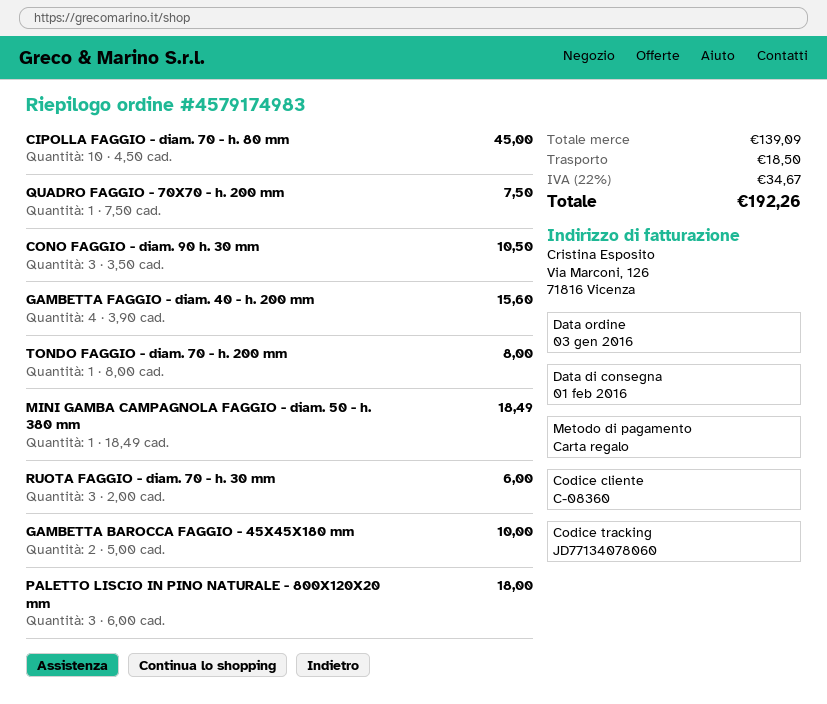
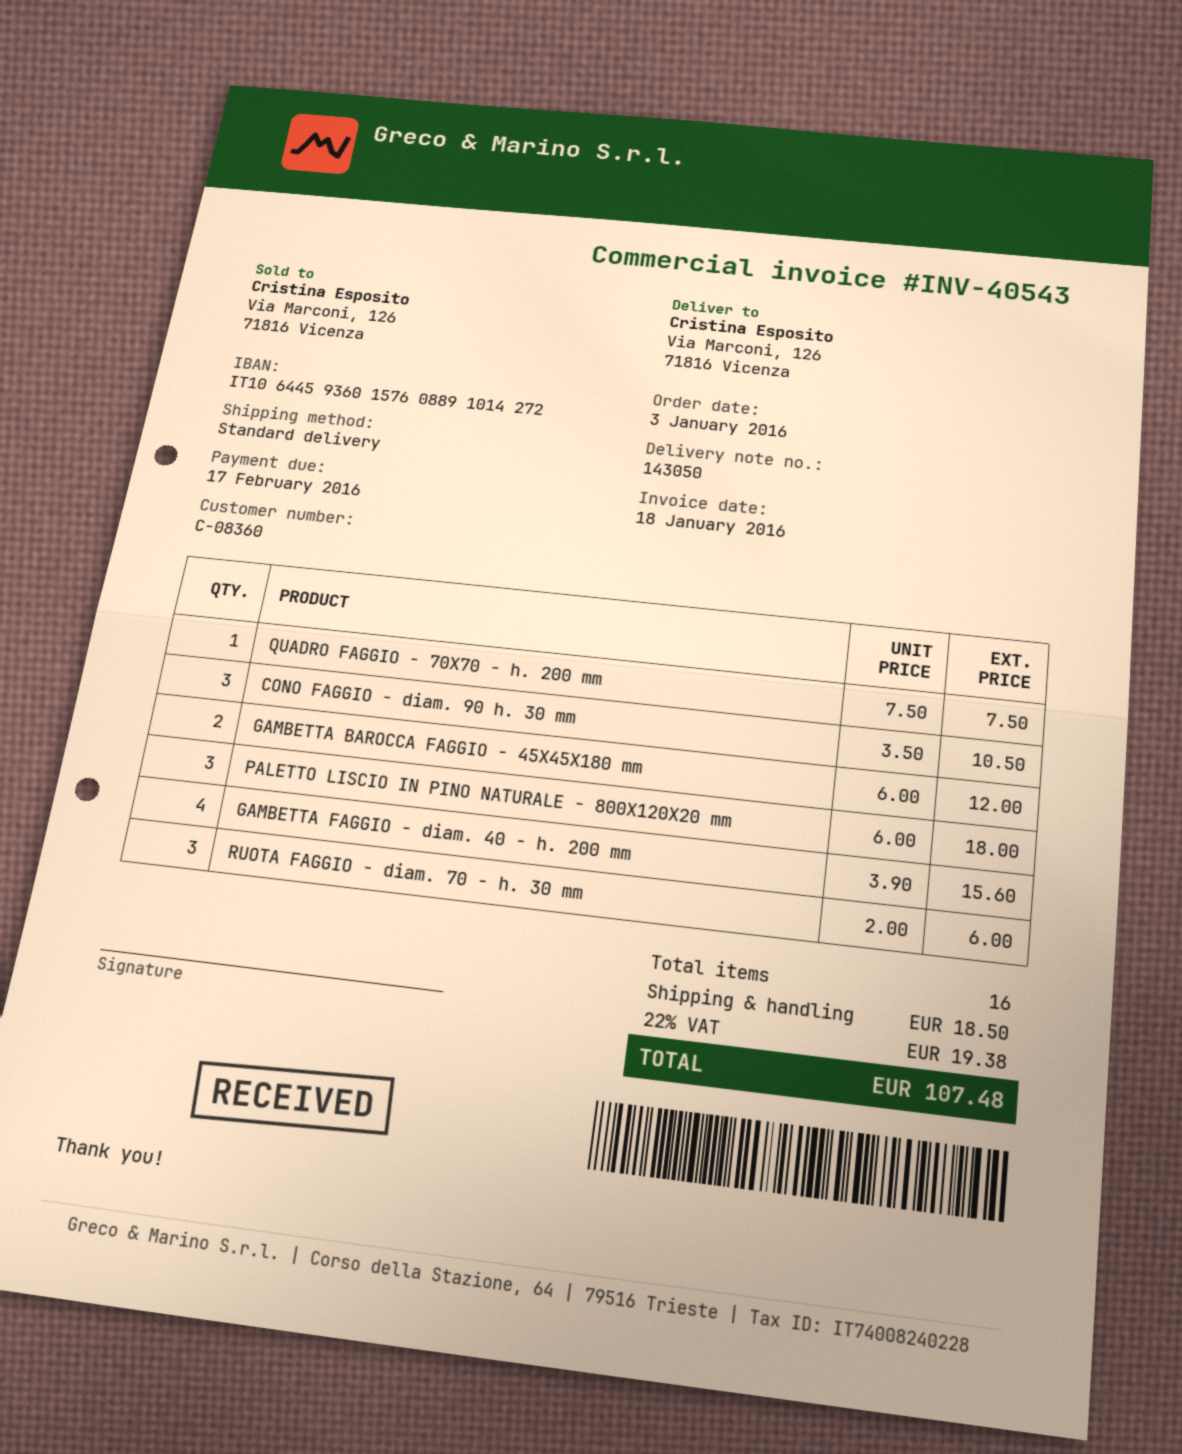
CIPOLLA FAGGIO - diam. 70 - h. 80 mm: 10 x 4.50 = 45.00 -> none
TONDO FAGGIO - diam. 70 - h. 200 mm: 1 x 8.00 = 8.00 -> none
MINI GAMBA CAMPAGNOLA FAGGIO - diam. 50 - h. 380 mm: 1 x 18.49 = 18.49 -> none
GAMBETTA BAROCCA FAGGIO - 45X45X180 mm: 2 x 5.00 = 10.00 -> 2 x 6.00 = 12.00
tax: 22% = 34.67 -> 22% = 19.38
total: 192.26 -> 107.48

